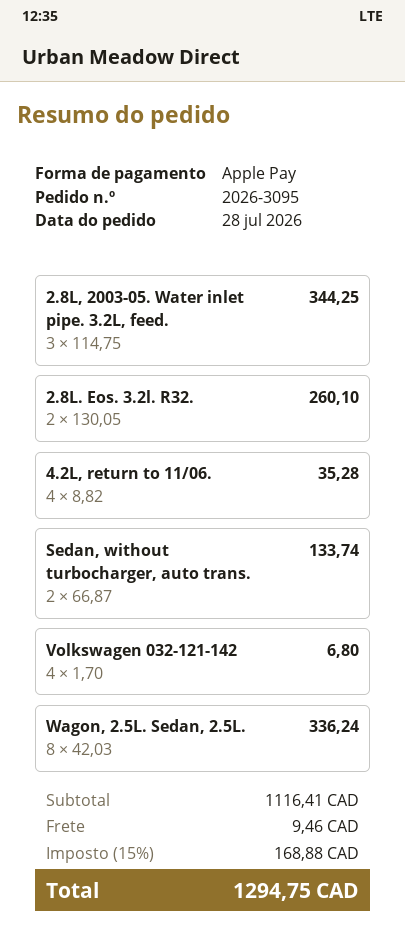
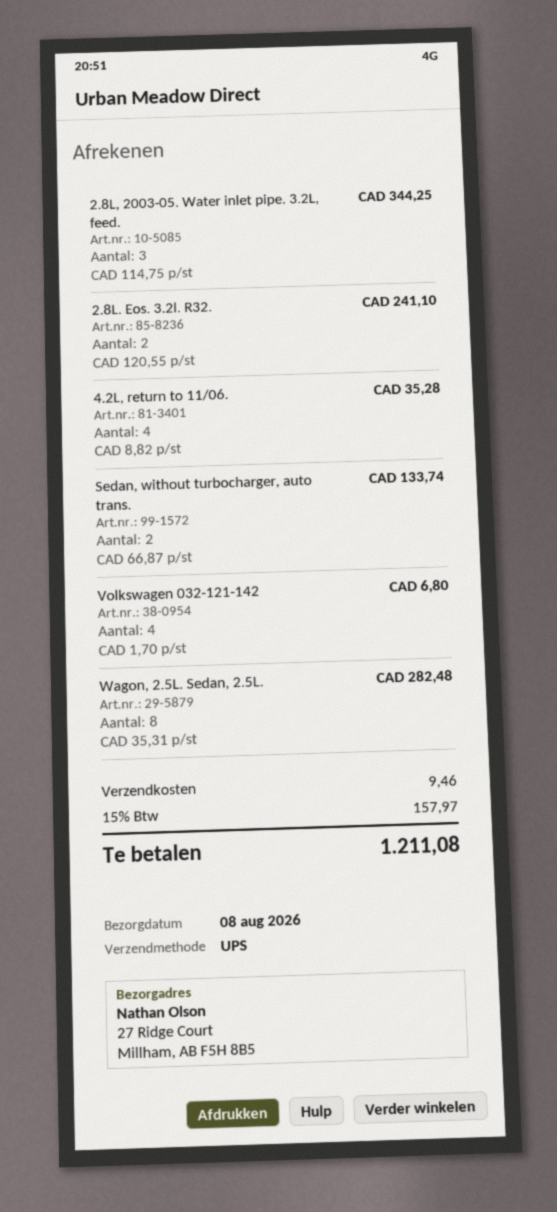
2.8L. Eos. 3.2l. R32.: 2 x 130.05 = 260.10 -> 2 x 120.55 = 241.10
Wagon, 2.5L. Sedan, 2.5L.: 8 x 42.03 = 336.24 -> 8 x 35.31 = 282.48
tax: 15% = 168.88 -> 15% = 157.97
total: 1294.75 -> 1211.08

